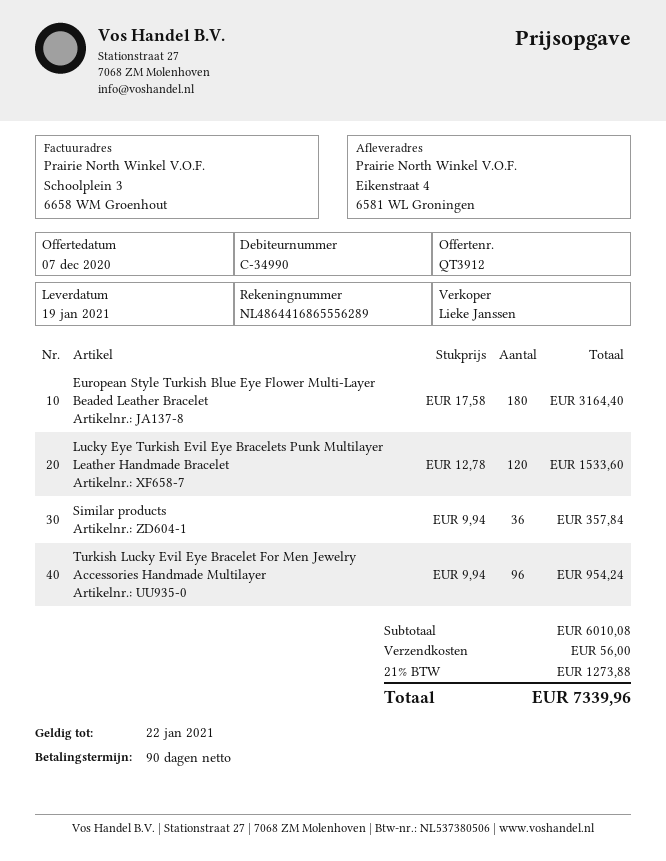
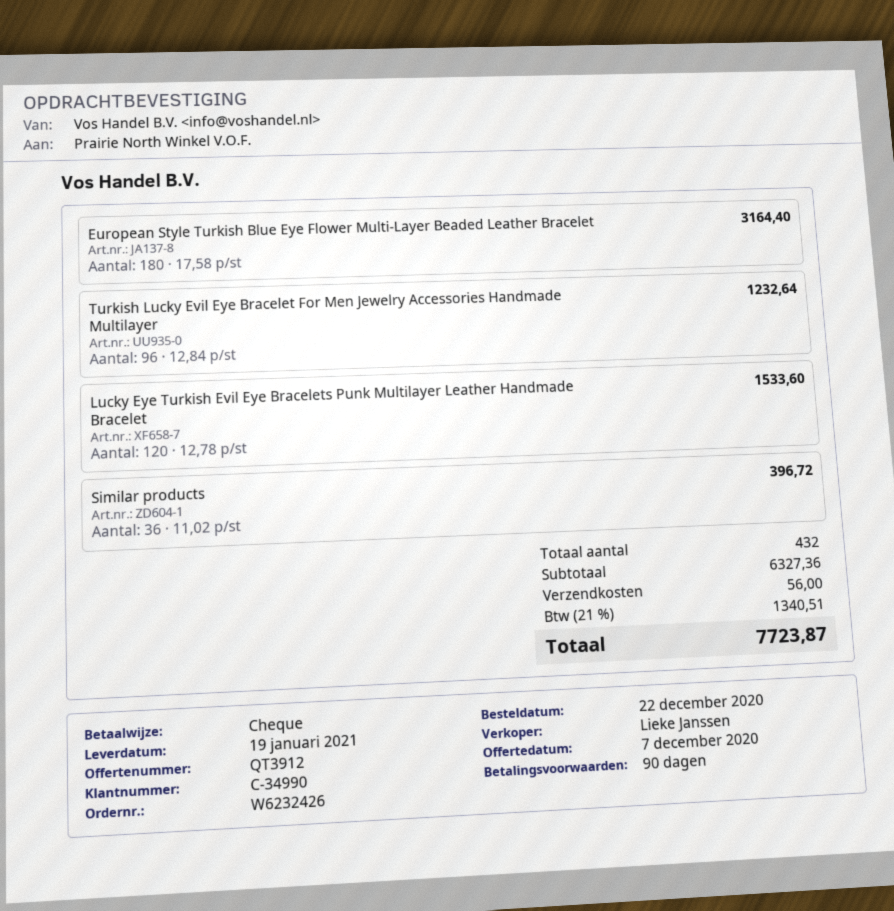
Similar products: 36 x 9.94 = 357.84 -> 36 x 11.02 = 396.72
Turkish Lucky Evil Eye Bracelet For Men Jewelry Accessories Handmade Multilayer: 96 x 9.94 = 954.24 -> 96 x 12.84 = 1232.64
subtotal: 6010.08 -> 6327.36
tax: 21% = 1273.88 -> 21% = 1340.51
total: 7339.96 -> 7723.87

